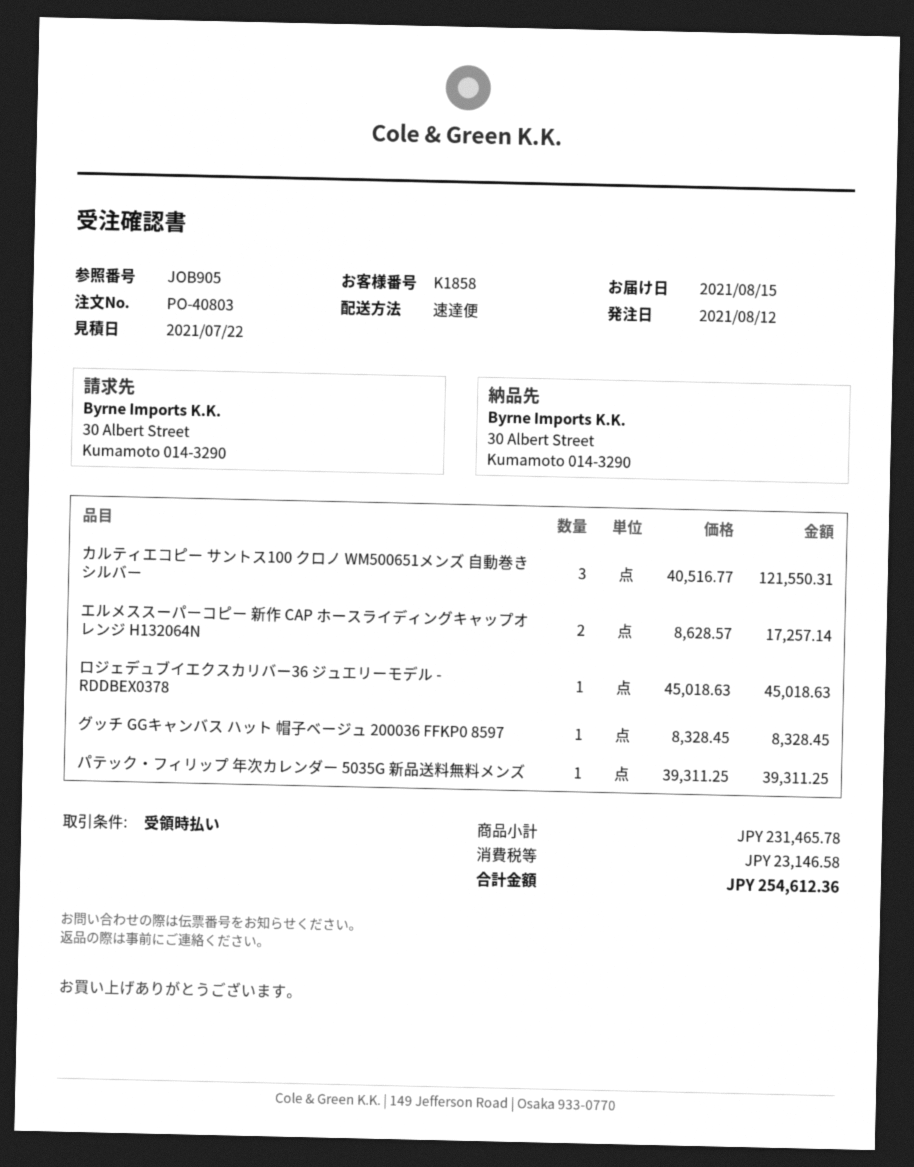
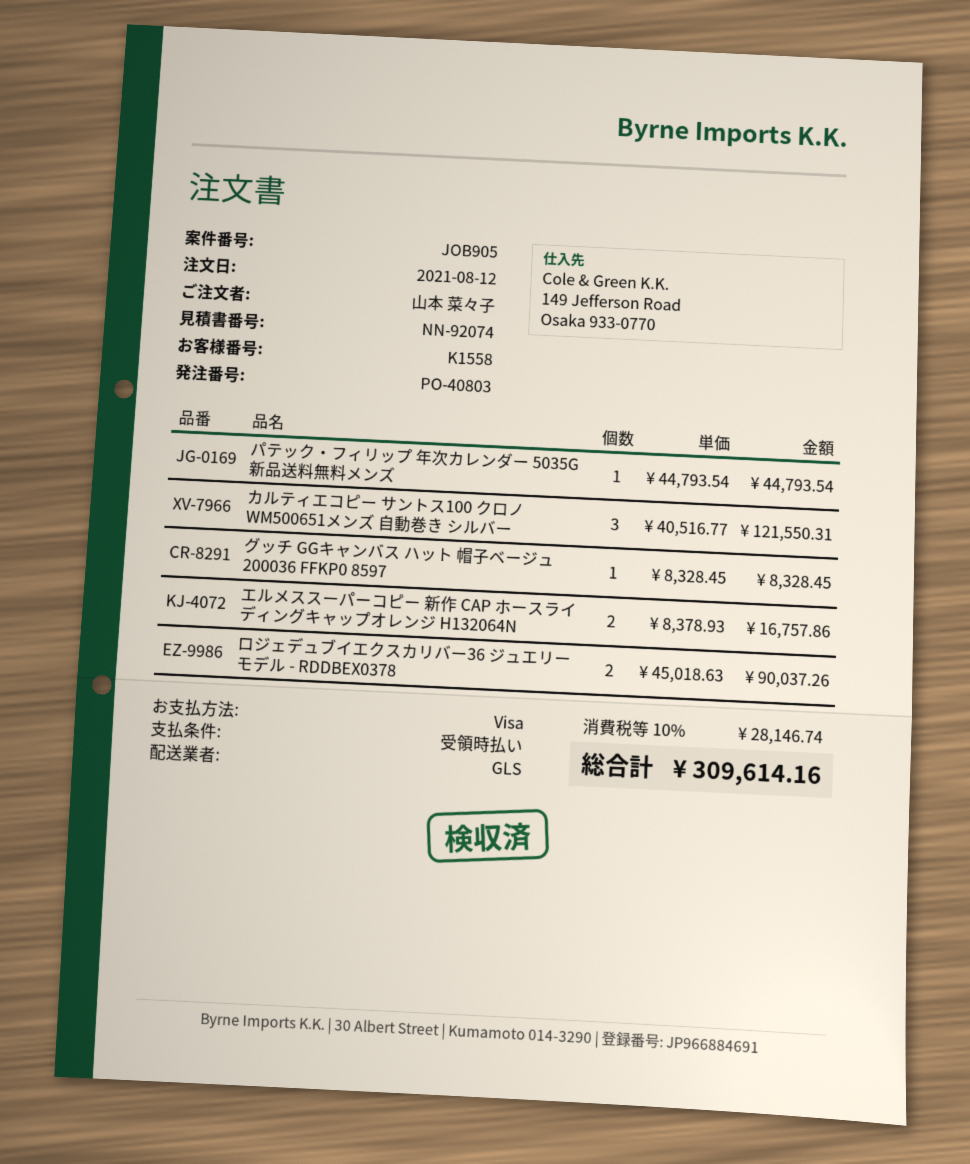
customer number: K1858 -> K1558
shipping method: express -> GLS
エルメススーパーコピー 新作 CAP ホースライディングキャップオレンジ H132064N: 2 x 8628.57 = 17257.14 -> 2 x 8378.93 = 16757.86
ロジェデュブイエクスカリバー36 ジュエリーモデル - RDDBEX0378: 1 x 45018.63 = 45018.63 -> 2 x 45018.63 = 90037.26
パテック・フィリップ 年次カレンダー 5035G 新品送料無料メンズ: 1 x 39311.25 = 39311.25 -> 1 x 44793.54 = 44793.54
tax: 23146.58 -> 28146.74
total: 254612.36 -> 309614.16

